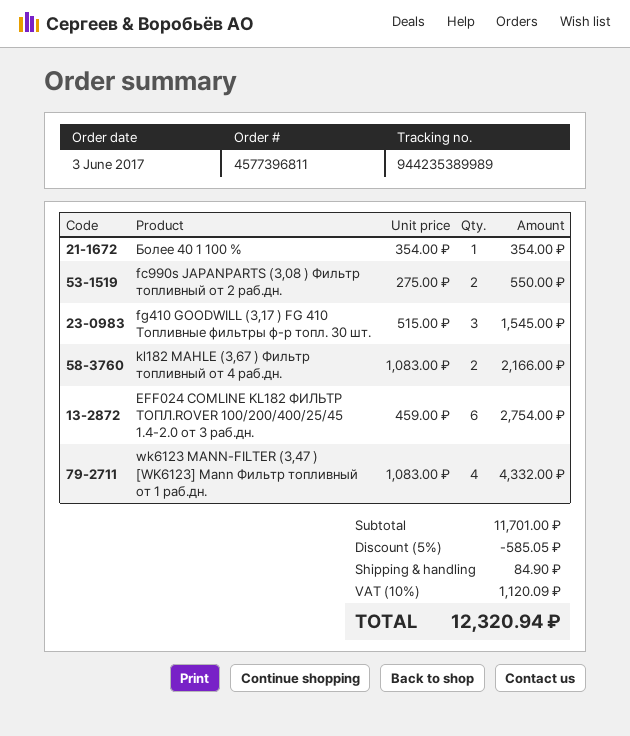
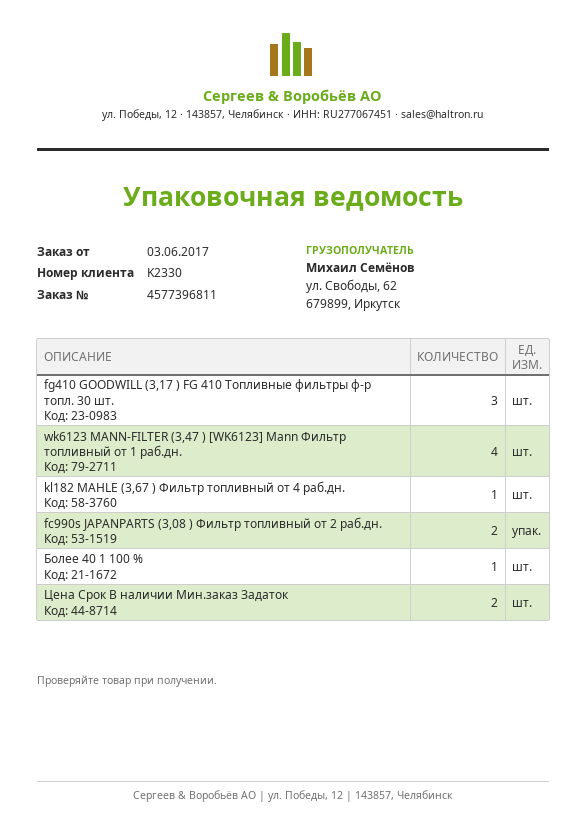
kl182 MAHLE (3,67 ) Фильтр топливный от 4 раб.дн.: 2 -> 1
EFF024 COMLINE KL182 ФИЛЬТР ТОПЛ.ROVER 100/200/400/25/45 1.4-2.0 от 3 раб.дн.: 6 -> none
Цена Срок В наличии Мин.заказ Задаток: none -> 2

